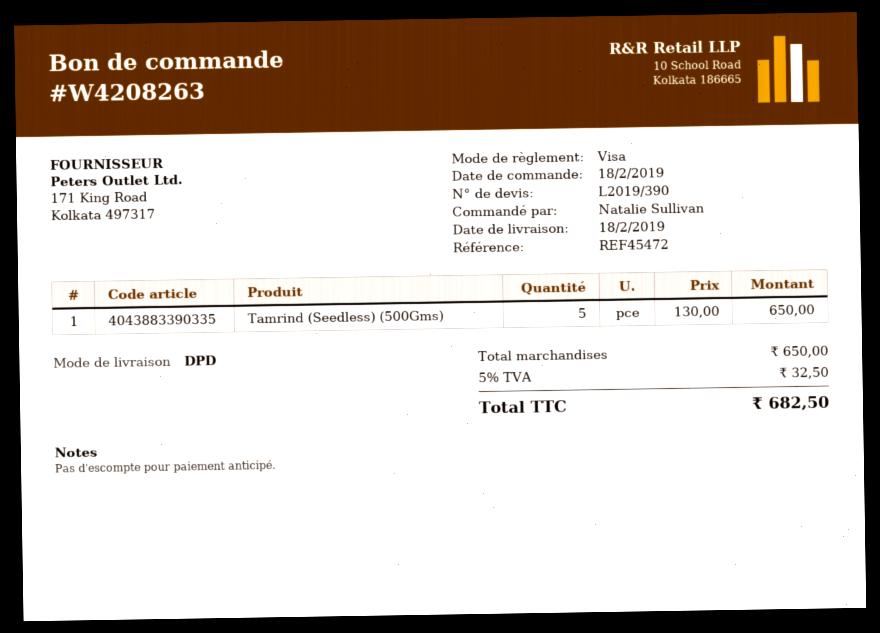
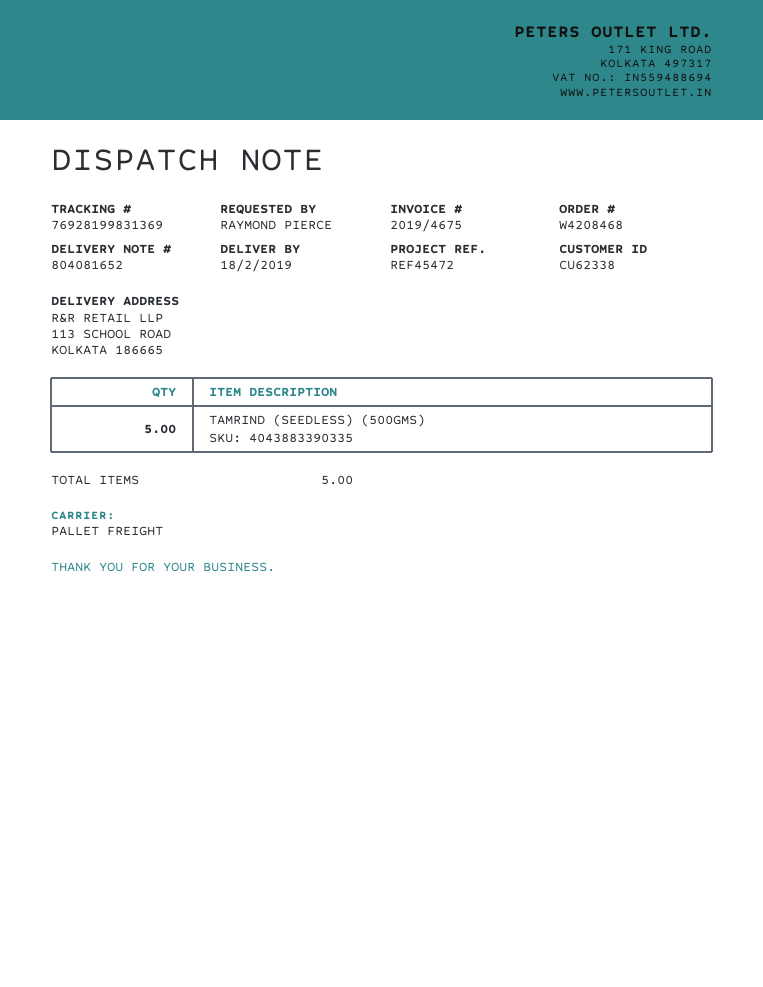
order number: W4208263 -> W4208468
ordered by: Natalie Sullivan -> RAYMOND PIERCE
shipping method: DPD -> pallet freight

